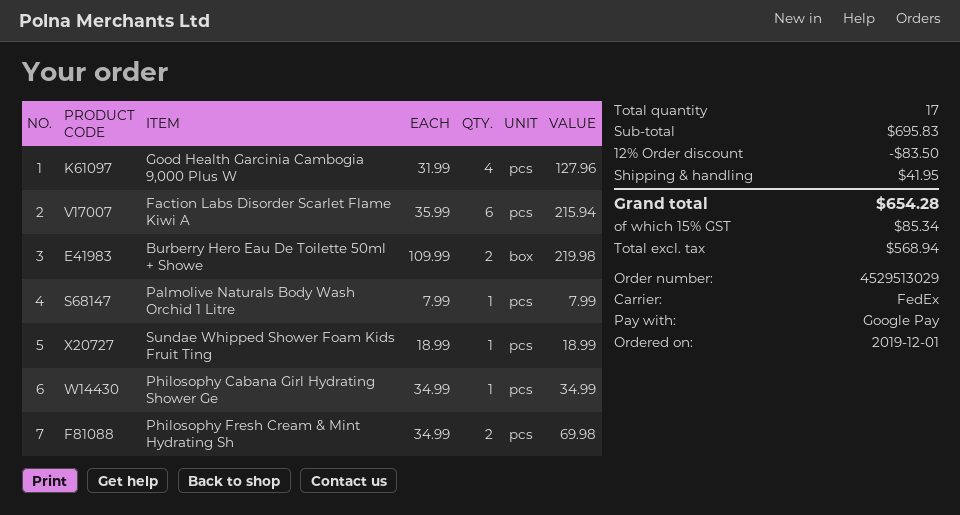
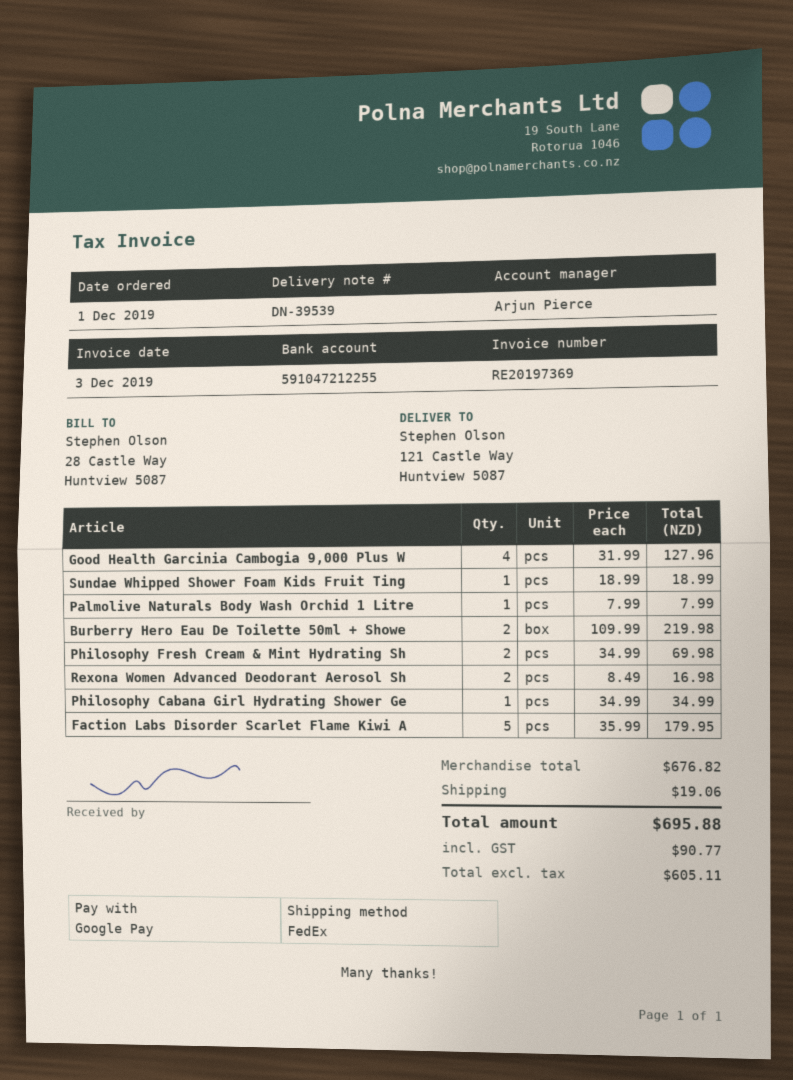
Faction Labs Disorder Scarlet Flame Kiwi A: 6 x 35.99 = 215.94 -> 5 x 35.99 = 179.95
Rexona Women Advanced Deodorant Aerosol Sh: none -> 2 x 8.49 = 16.98
subtotal: 695.83 -> 676.82
discount: 12% = 83.50 -> none
shipping: 41.95 -> 19.06
net: 568.94 -> 605.11
tax: 85.34 -> 90.77
total: 654.28 -> 695.88

